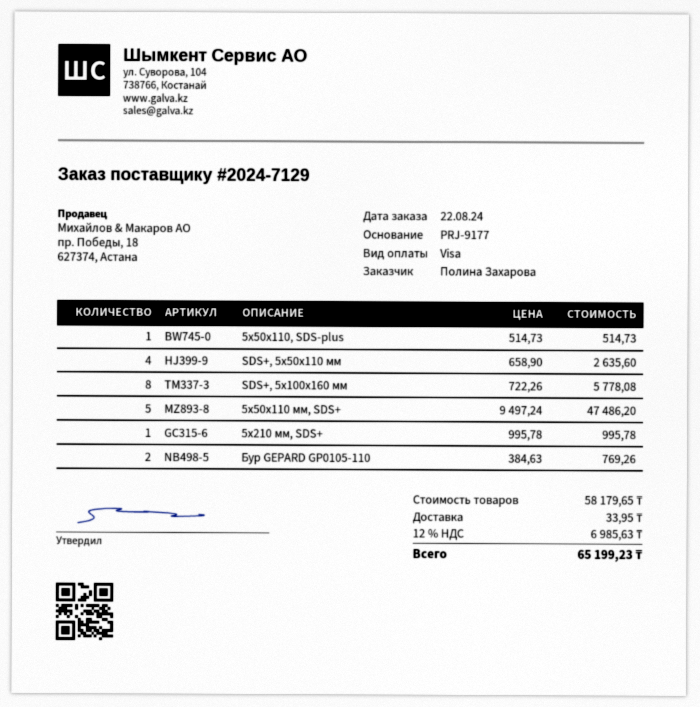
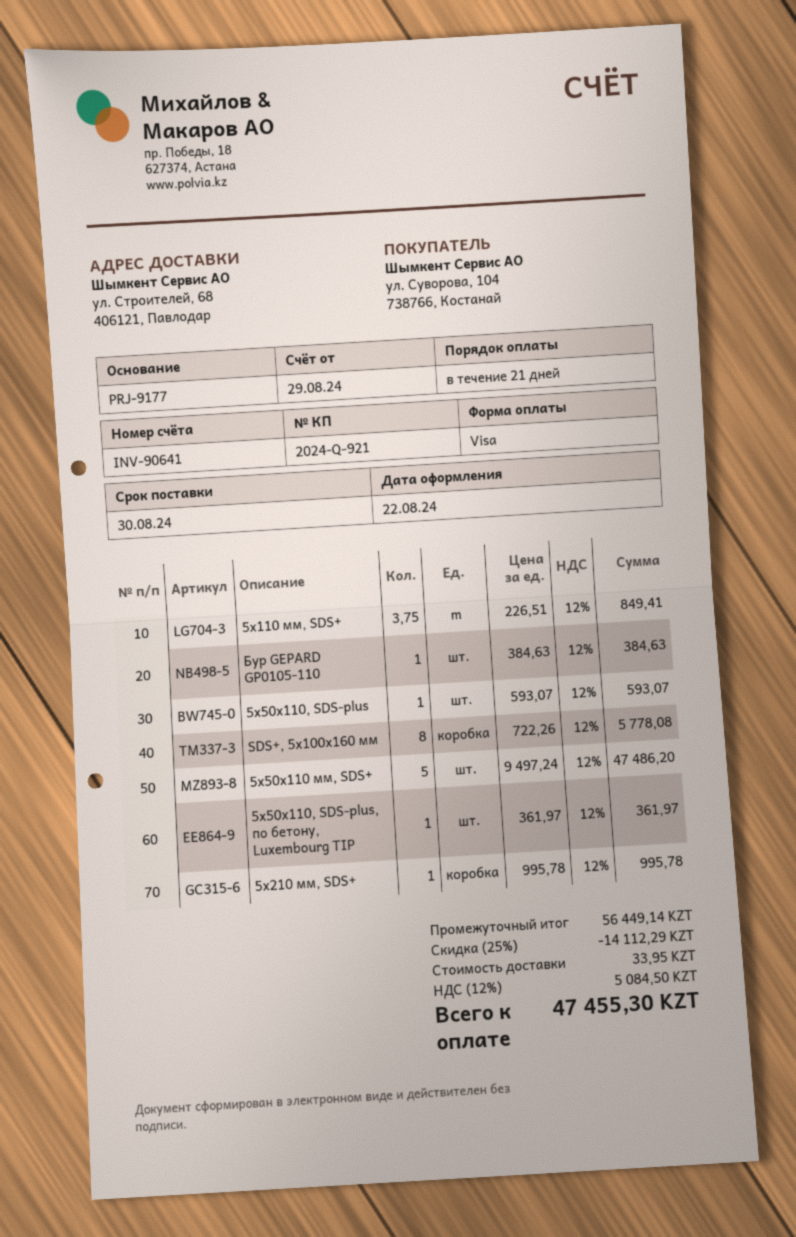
5х50х110, SDS-plus: 1 x 514.73 = 514.73 -> 1 x 593.07 = 593.07
SDS+, 5х50х110 мм: 4 x 658.90 = 2635.60 -> none
Бур GEPARD GP0105-110: 2 x 384.63 = 769.26 -> 1 x 384.63 = 384.63
5x110 мм, SDS+: none -> 3.75 x 226.51 = 849.41
5x50x110, SDS-plus, по бетону, Luxembourg TIP: none -> 1 x 361.97 = 361.97
subtotal: 58179.65 -> 56449.14
discount: none -> 25% = 14112.29
tax: 12% = 6985.63 -> 12% = 5084.50
total: 65199.23 -> 47455.30

